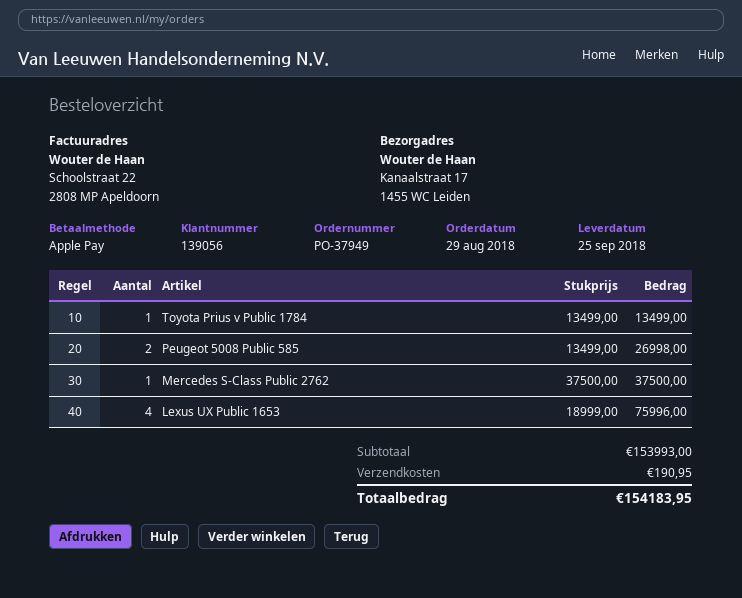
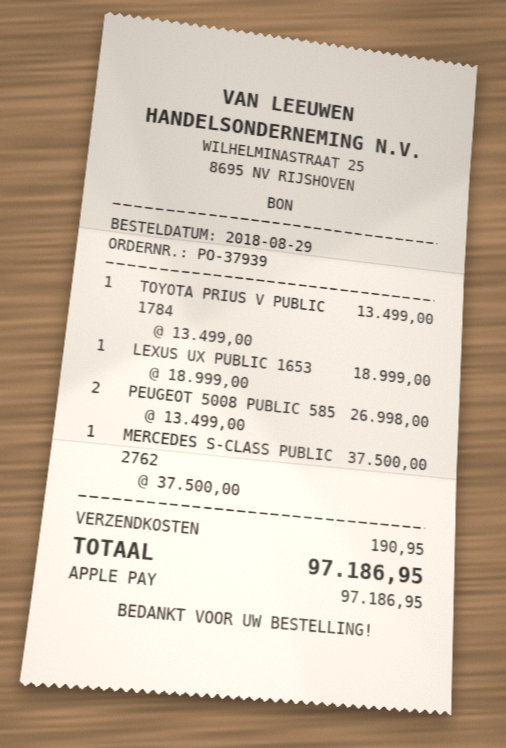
order number: PO-37949 -> PO-37939
Lexus UX Public 1653: 4 x 18999.00 = 75996.00 -> 1 x 18999.00 = 18999.00
total: 154183.95 -> 97186.95

